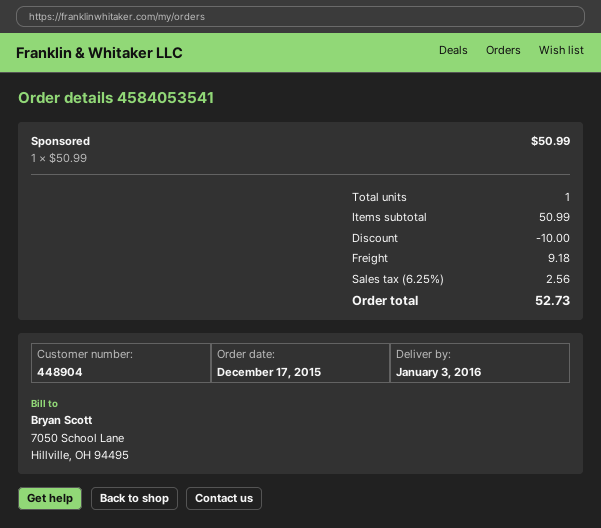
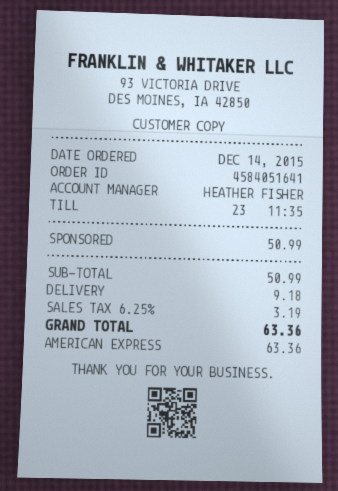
order number: 4584053541 -> 4584051641
order date: 2015-12-17 -> 2015-12-14
discount: 10.00 -> none
tax: 6.25% = 2.56 -> 6.25% = 3.19
total: 52.73 -> 63.36

